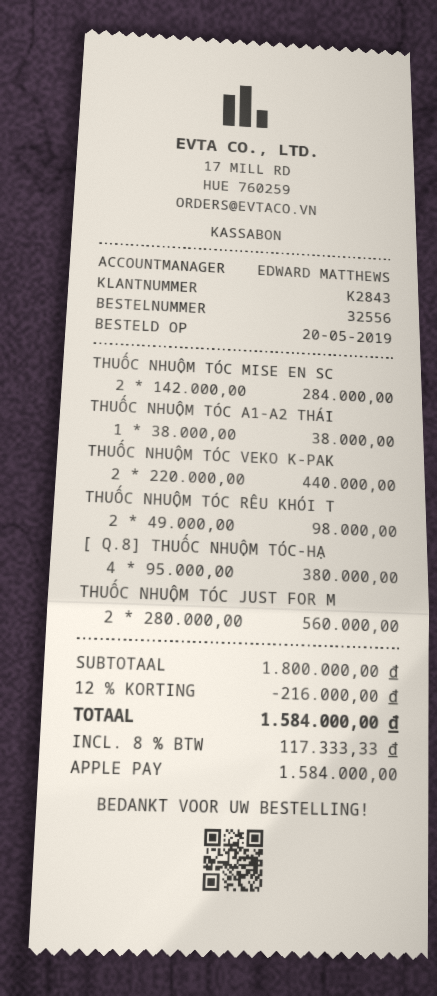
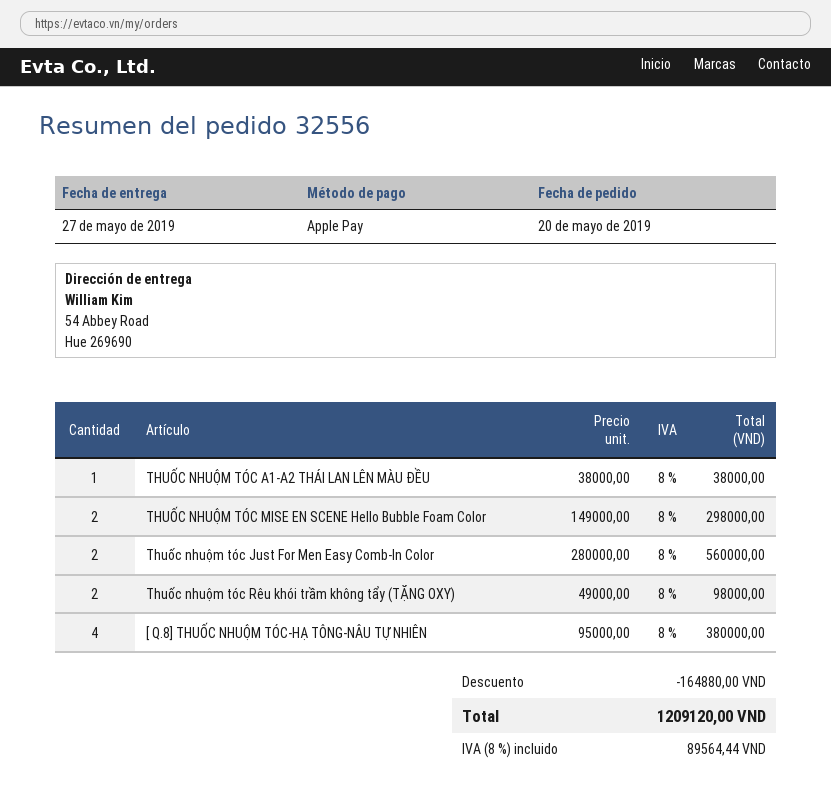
THUỐC NHUỘM TÓC MISE EN SC: 2 x 142000.00 = 284000.00 -> 2 x 149000.00 = 298000.00
THUỐC NHUỘM TÓC VEKO K-PAK: 2 x 220000.00 = 440000.00 -> none
discount: 216000.00 -> 164880.00
tax: 8% = 117333.33 -> 8% = 89564.44
total: 1584000.00 -> 1209120.00

